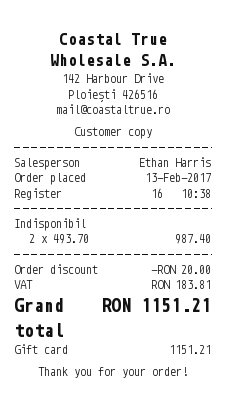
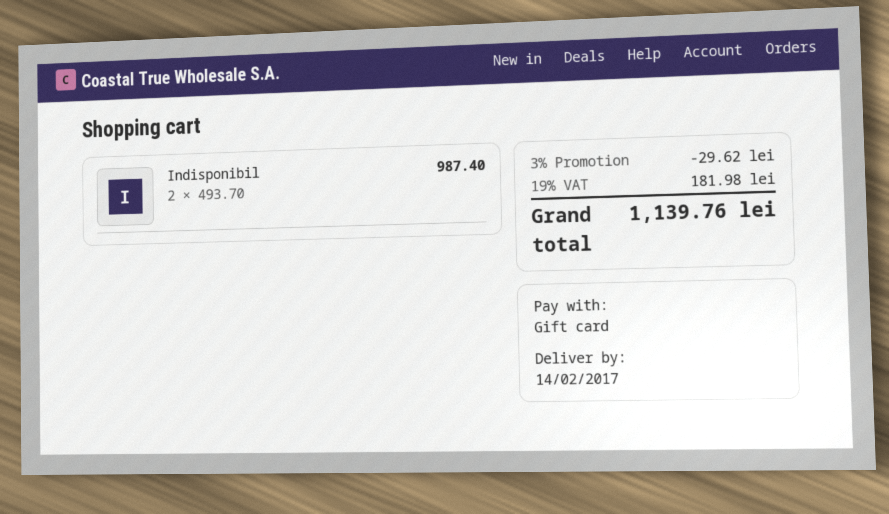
discount: 20.00 -> 29.62
tax: 183.81 -> 181.98
total: 1151.21 -> 1139.76

